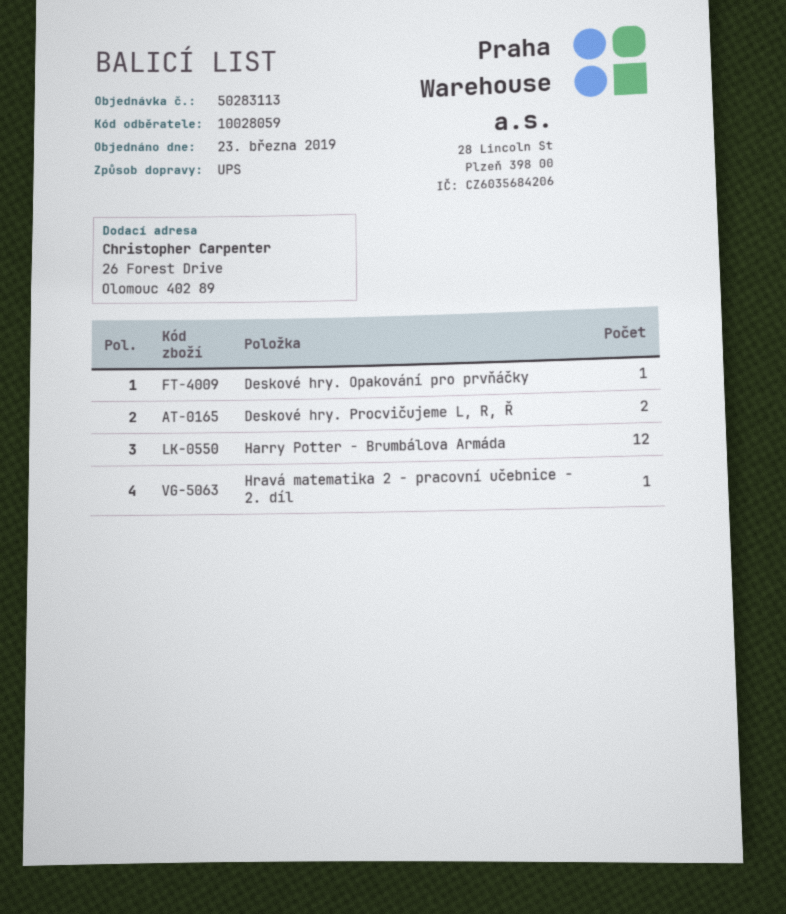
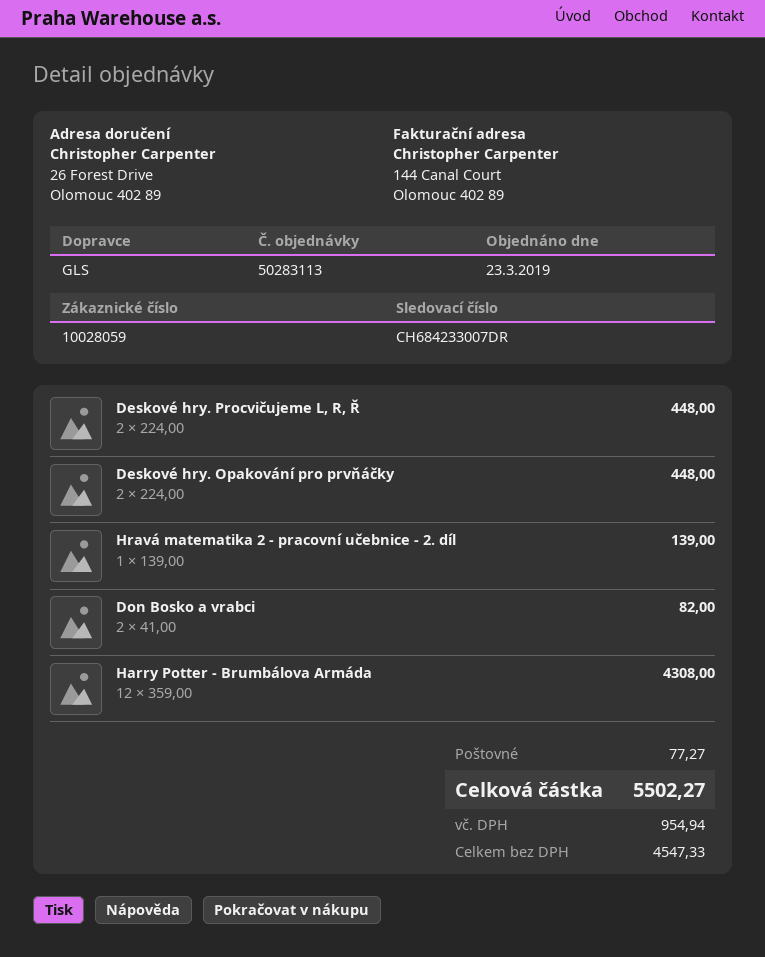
shipping method: UPS -> GLS
Deskové hry. Opakování pro prvňáčky: 1 -> 2
Don Bosko a vrabci: none -> 2

